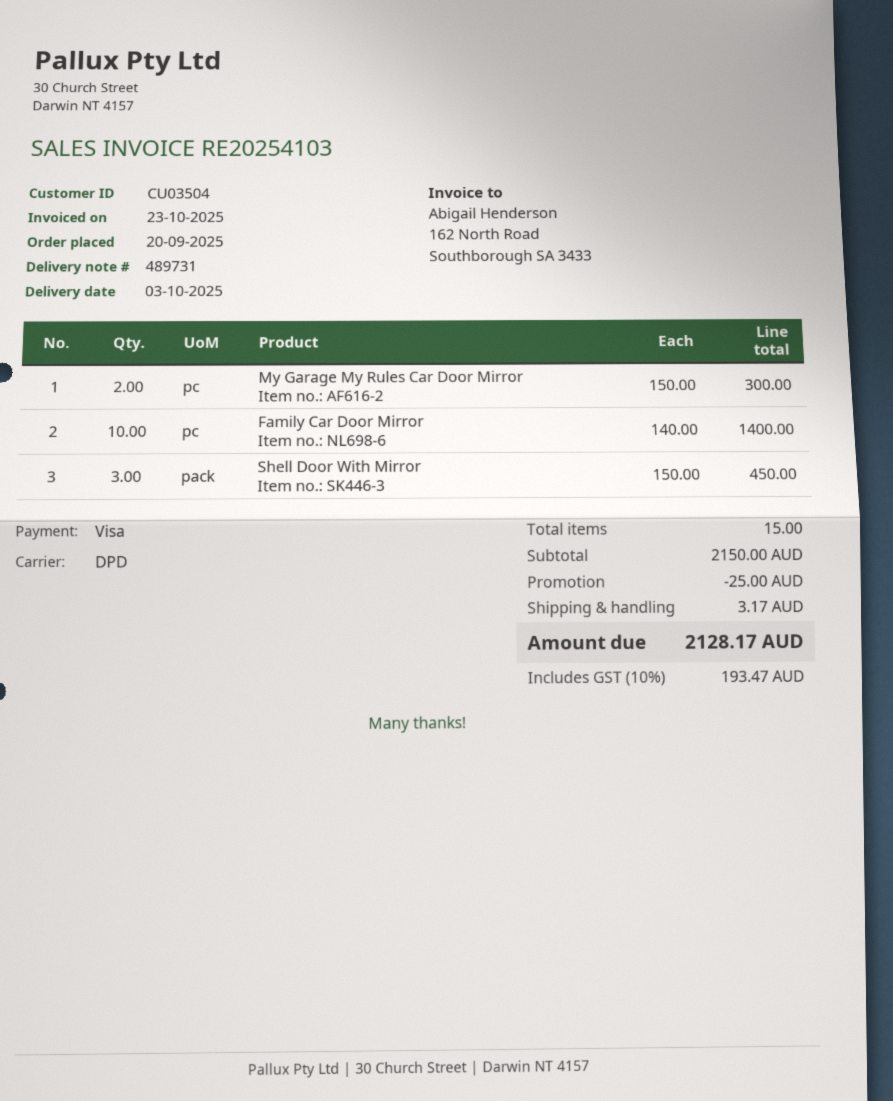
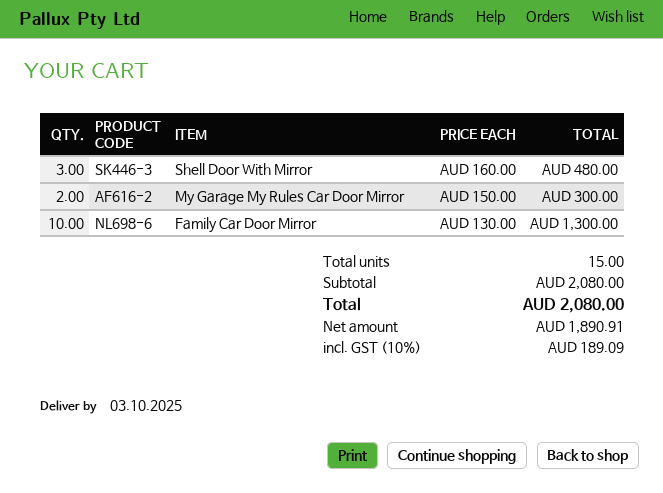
Family Car Door Mirror: 10 x 140.00 = 1400.00 -> 10 x 130.00 = 1300.00
Shell Door With Mirror: 3 x 150.00 = 450.00 -> 3 x 160.00 = 480.00
subtotal: 2150.00 -> 2080.00
discount: 25.00 -> none
shipping: 3.17 -> none
tax: 10% = 193.47 -> 10% = 189.09
total: 2128.17 -> 2080.00

